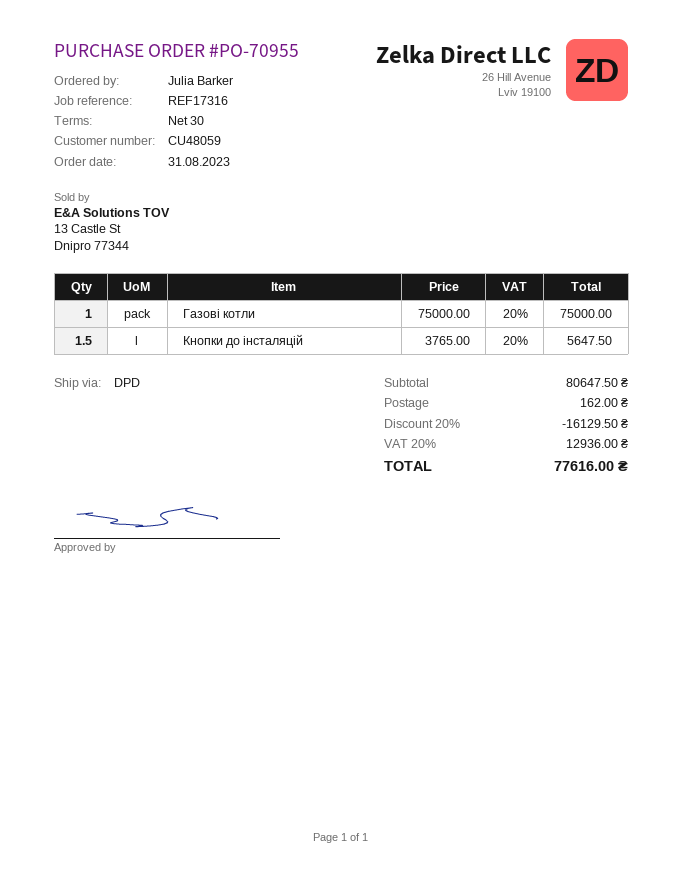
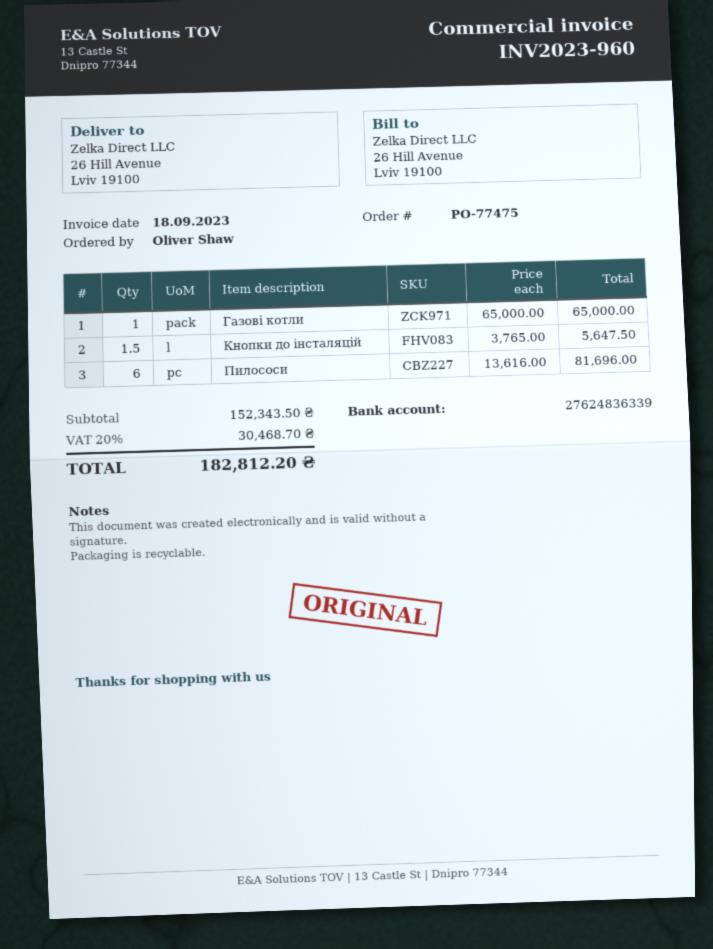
order number: PO-70955 -> PO-77475
ordered by: Julia Barker -> Oliver Shaw
Газові котли: 1 x 75000.00 = 75000.00 -> 1 x 65000.00 = 65000.00
Пилососи: none -> 6 x 13616.00 = 81696.00
subtotal: 80647.50 -> 152343.50
discount: 20% = 16129.50 -> none
shipping: 162.00 -> none
tax: 20% = 12936.00 -> 20% = 30468.70
total: 77616.00 -> 182812.20

